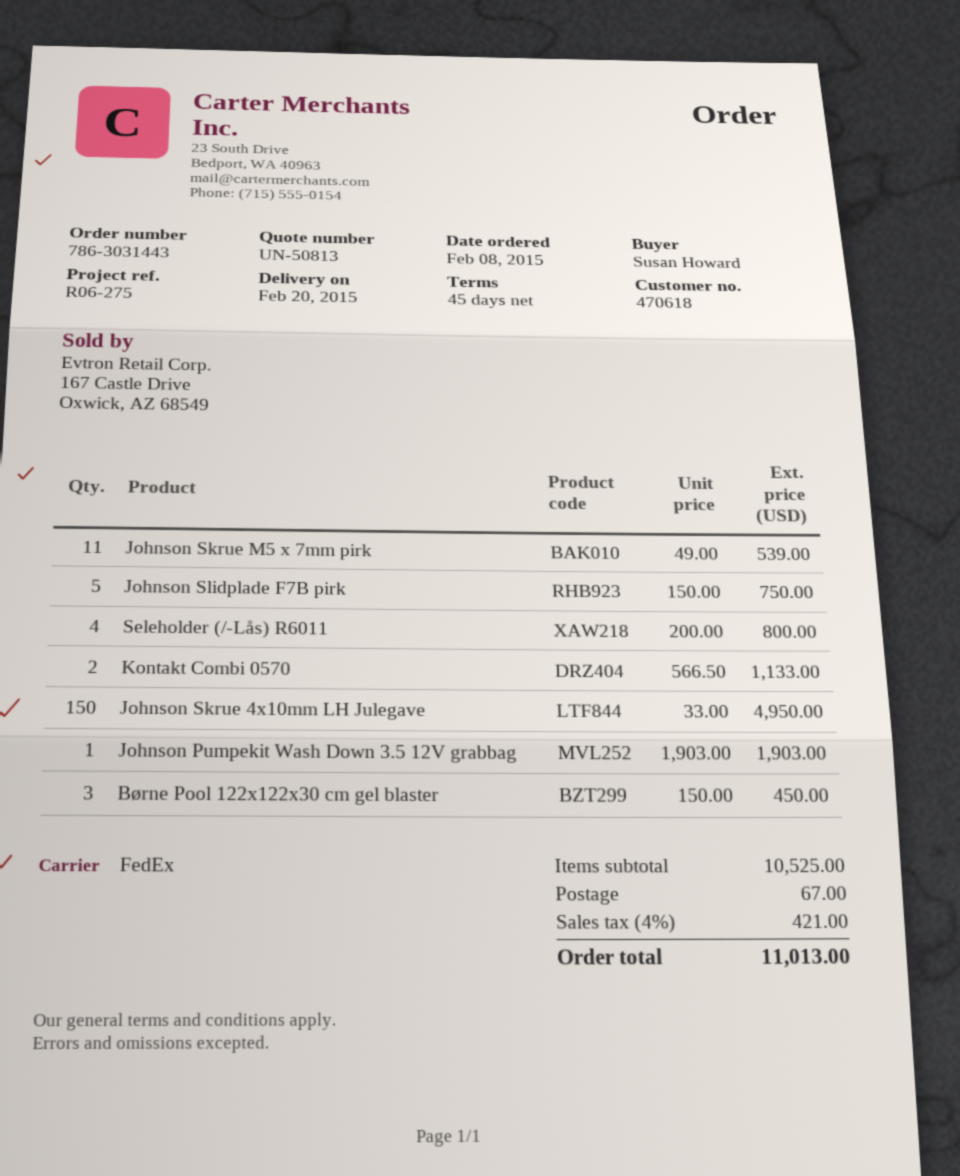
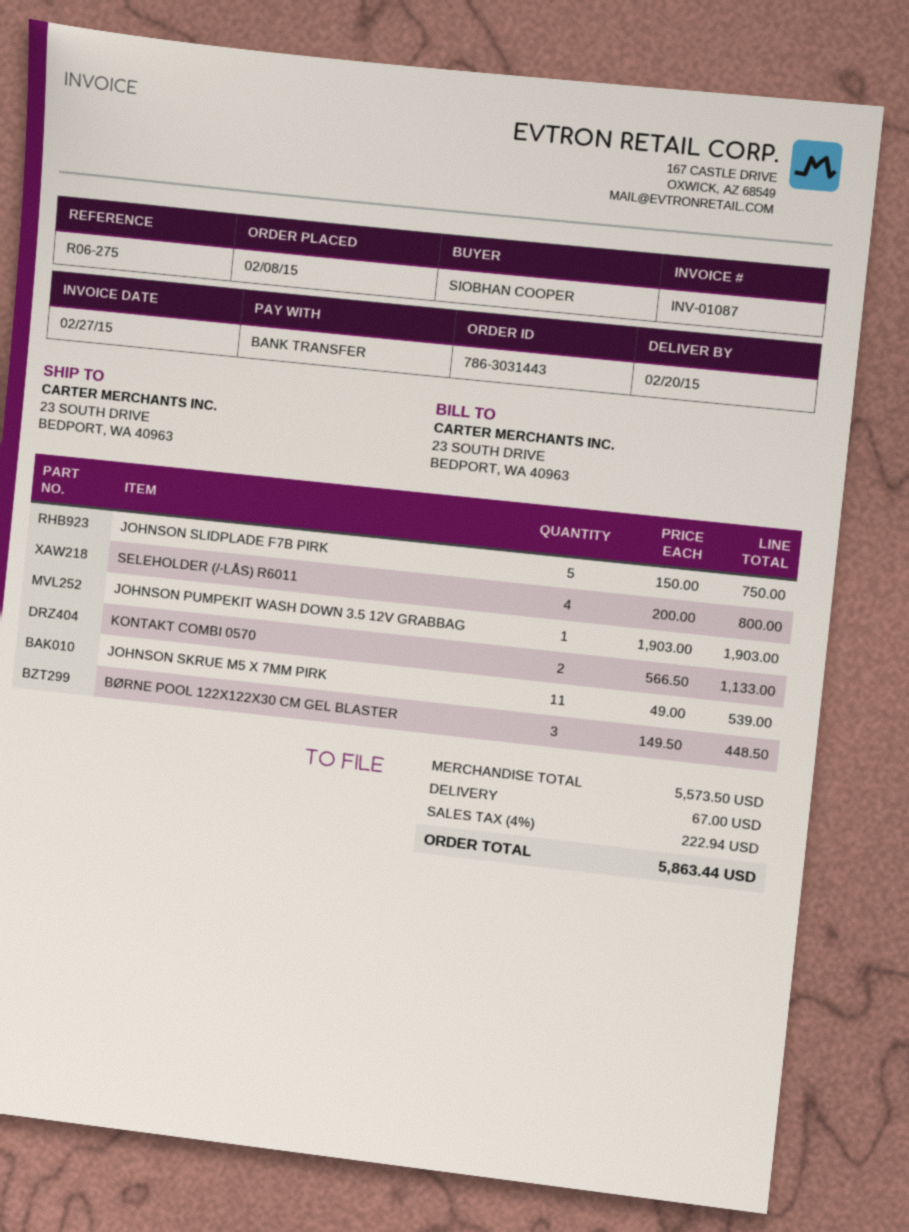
ordered by: Susan Howard -> SIOBHAN COOPER
Johnson Skrue 4x10mm LH Julegave: 150 x 33.00 = 4950.00 -> none
Børne Pool 122x122x30 cm gel blaster: 3 x 150.00 = 450.00 -> 3 x 149.50 = 448.50
subtotal: 10525.00 -> 5573.50
tax: 4% = 421.00 -> 4% = 222.94
total: 11013.00 -> 5863.44

